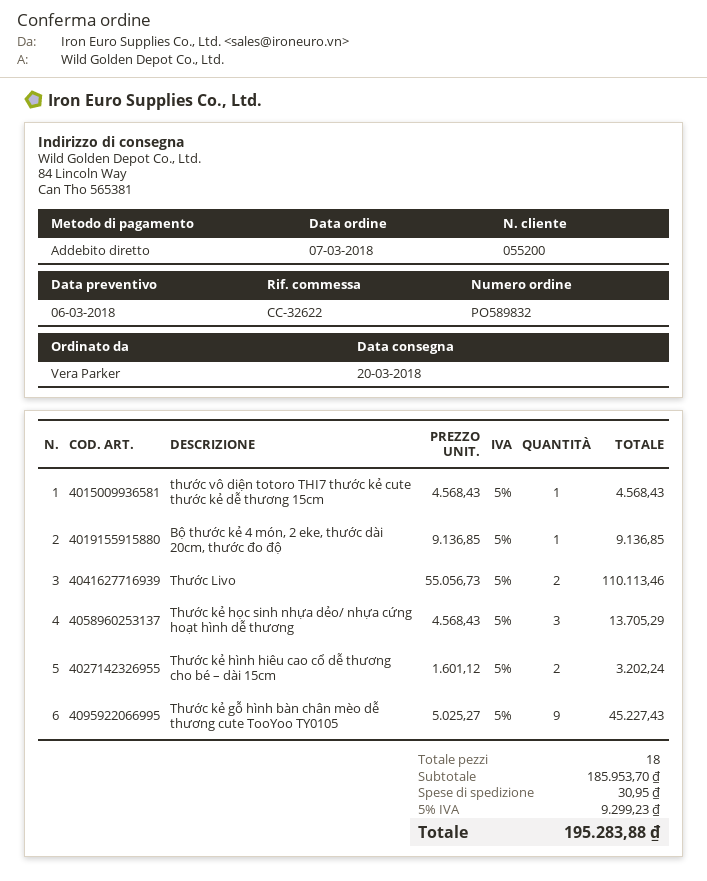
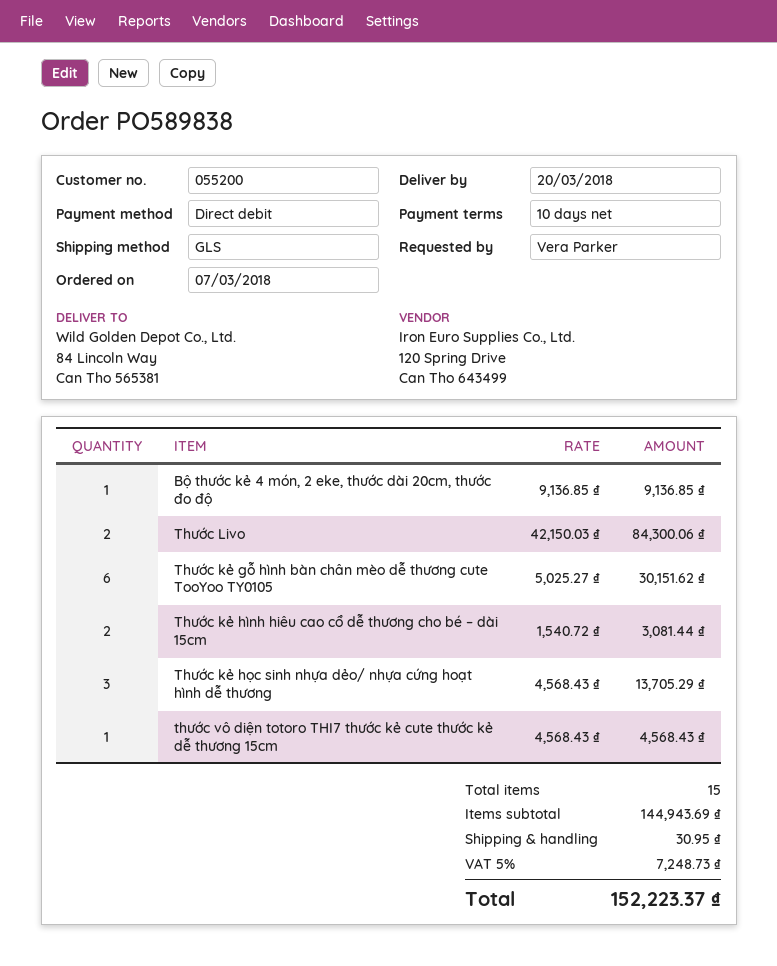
order number: PO589832 -> PO589838
Thước Livo: 2 x 55056.73 = 110113.46 -> 2 x 42150.03 = 84300.06
Thước kẻ hình hiêu cao cổ dễ thương cho bé – dài 15cm: 2 x 1601.12 = 3202.24 -> 2 x 1540.72 = 3081.44
Thước kẻ gỗ hình bàn chân mèo dễ thương cute TooYoo TY0105: 9 x 5025.27 = 45227.43 -> 6 x 5025.27 = 30151.62
total quantity: 18 -> 15
subtotal: 185953.70 -> 144943.69
tax: 5% = 9299.23 -> 5% = 7248.73
total: 195283.88 -> 152223.37

